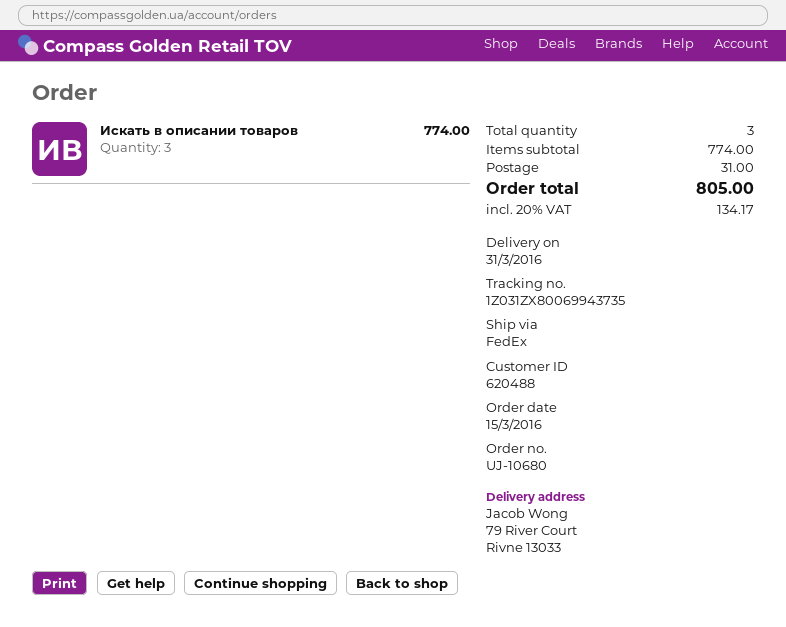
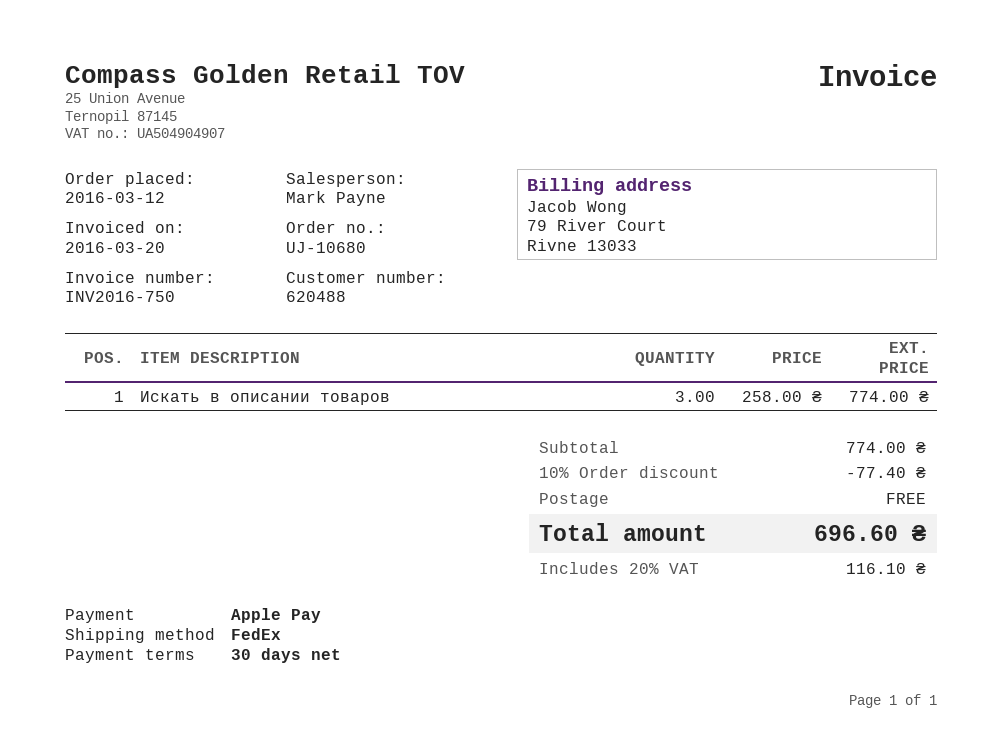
order date: 2016-03-15 -> 2016-03-12
discount: none -> 10% = 77.40
shipping: 31.00 -> 0.00
tax: 20% = 134.17 -> 20% = 116.10
total: 805.00 -> 696.60

